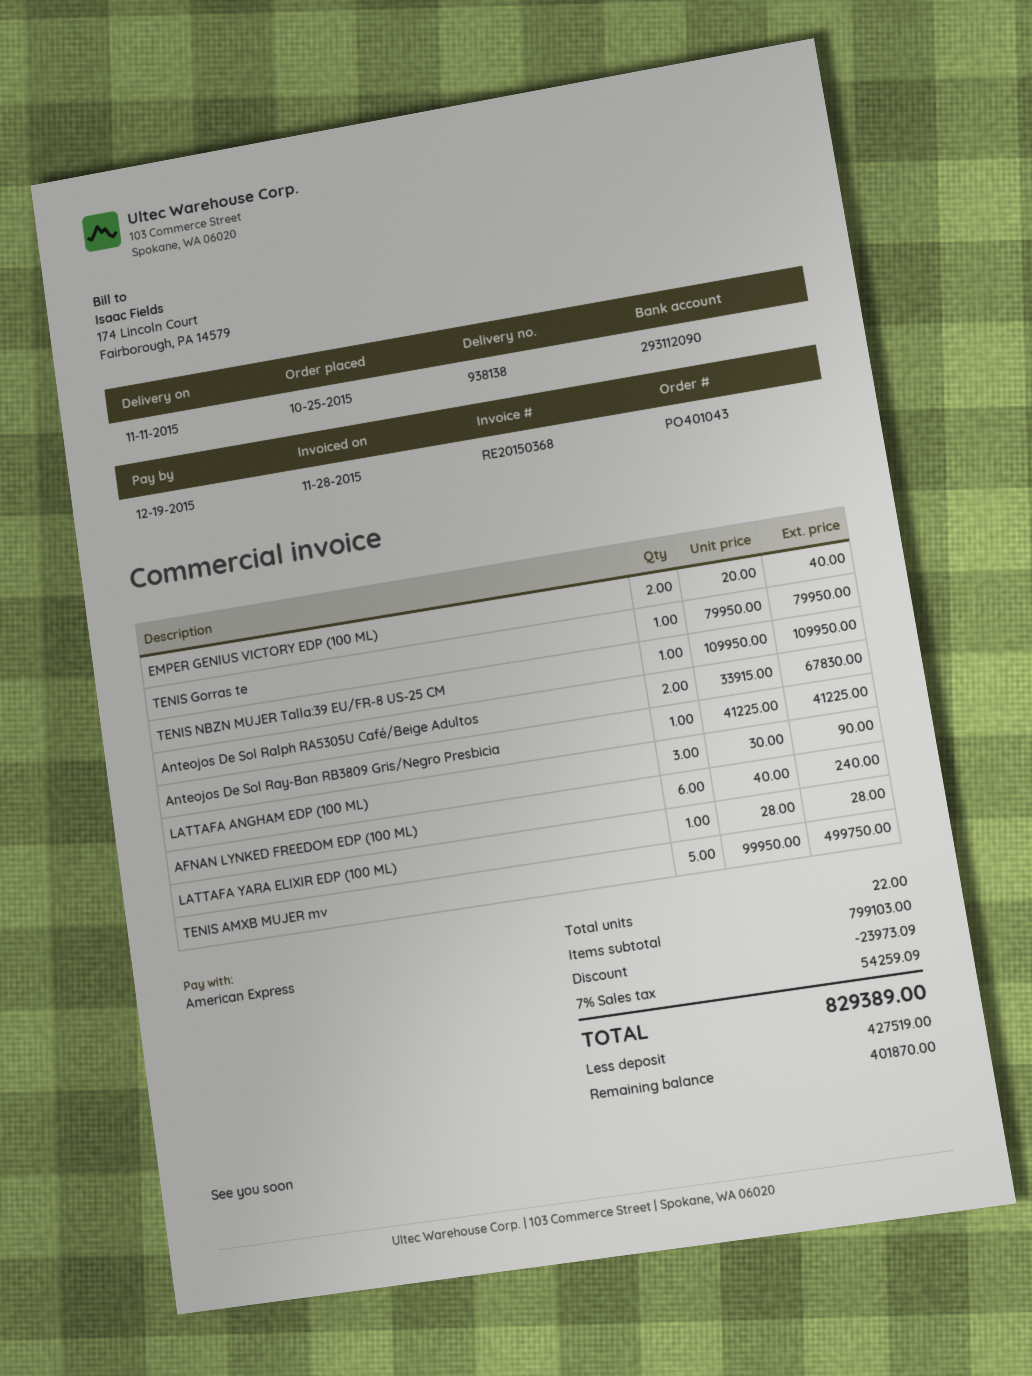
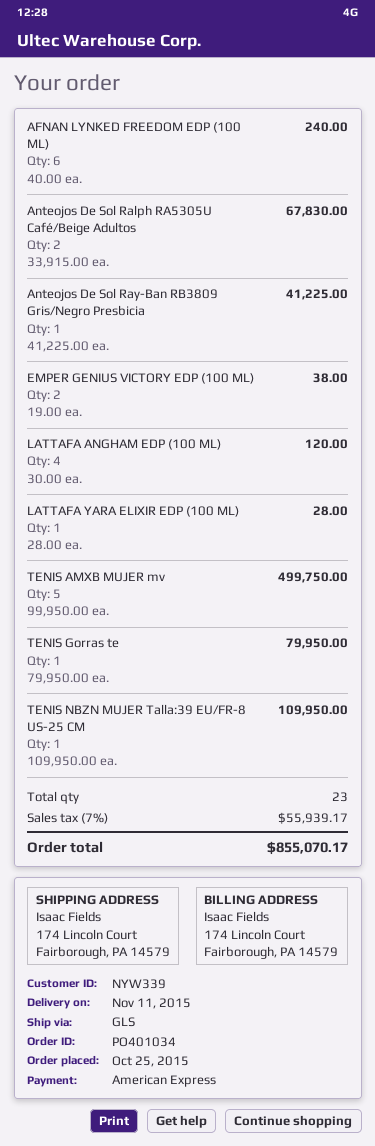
order number: PO401043 -> PO401034
EMPER GENIUS VICTORY EDP (100 ML): 2 x 20.00 = 40.00 -> 2 x 19.00 = 38.00
LATTAFA ANGHAM EDP (100 ML): 3 x 30.00 = 90.00 -> 4 x 30.00 = 120.00
total quantity: 22 -> 23
discount: 23973.09 -> none
tax: 7% = 54259.09 -> 7% = 55939.17
total: 829389.00 -> 855070.17

